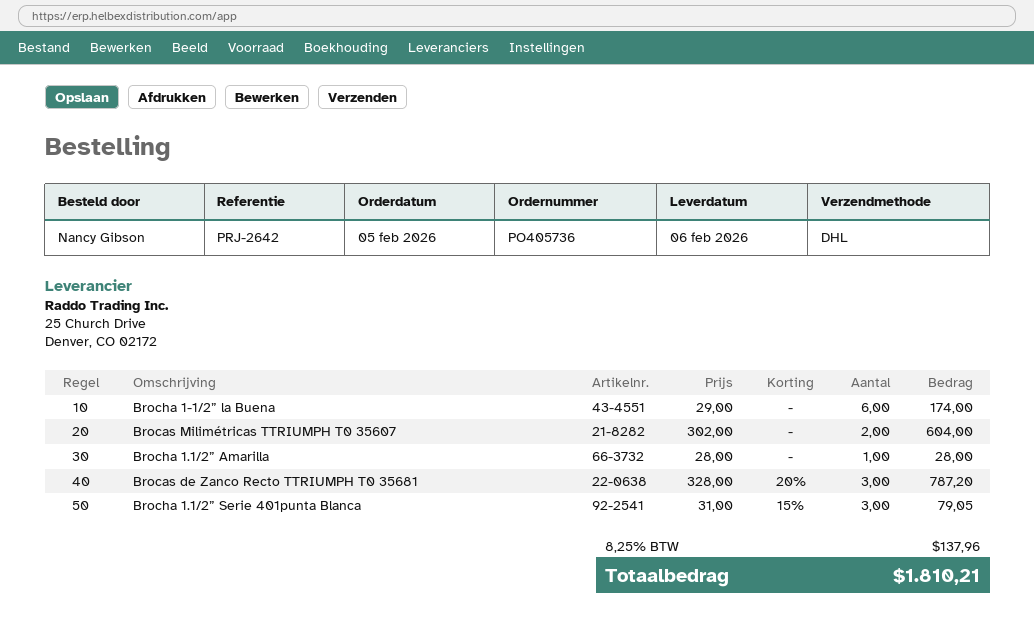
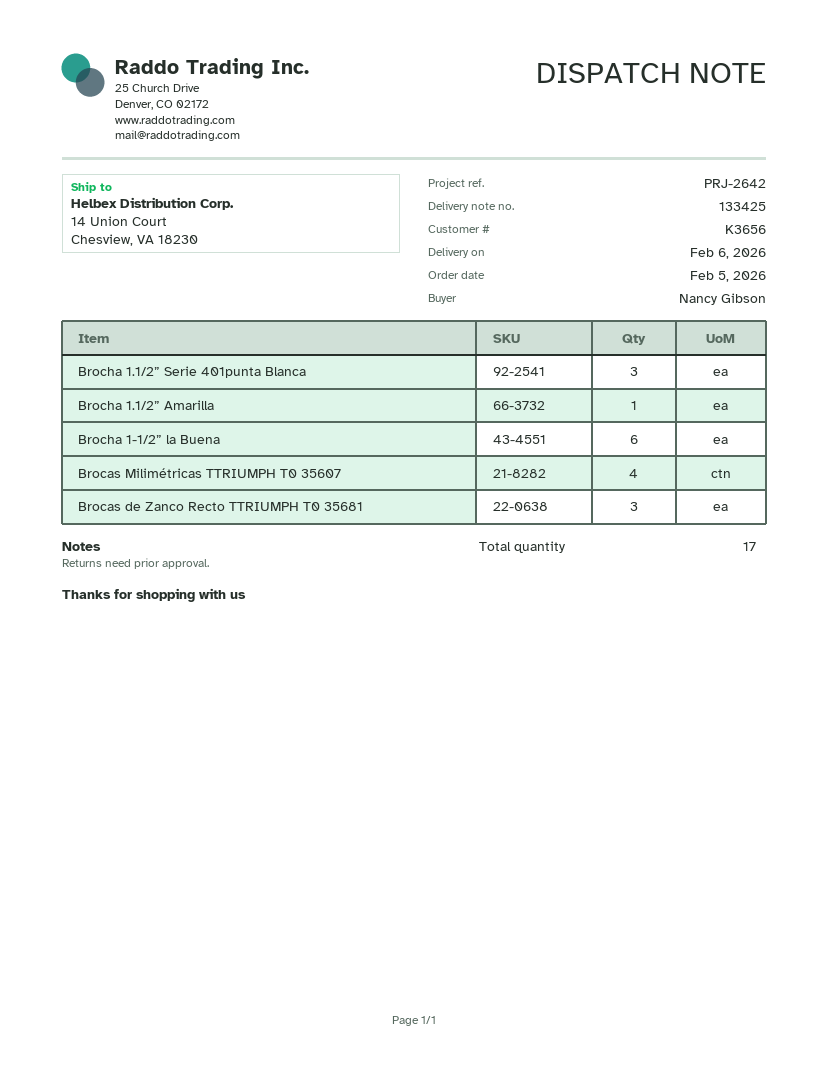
Brocas Milimétricas TTRIUMPH T0 35607: 2 -> 4

